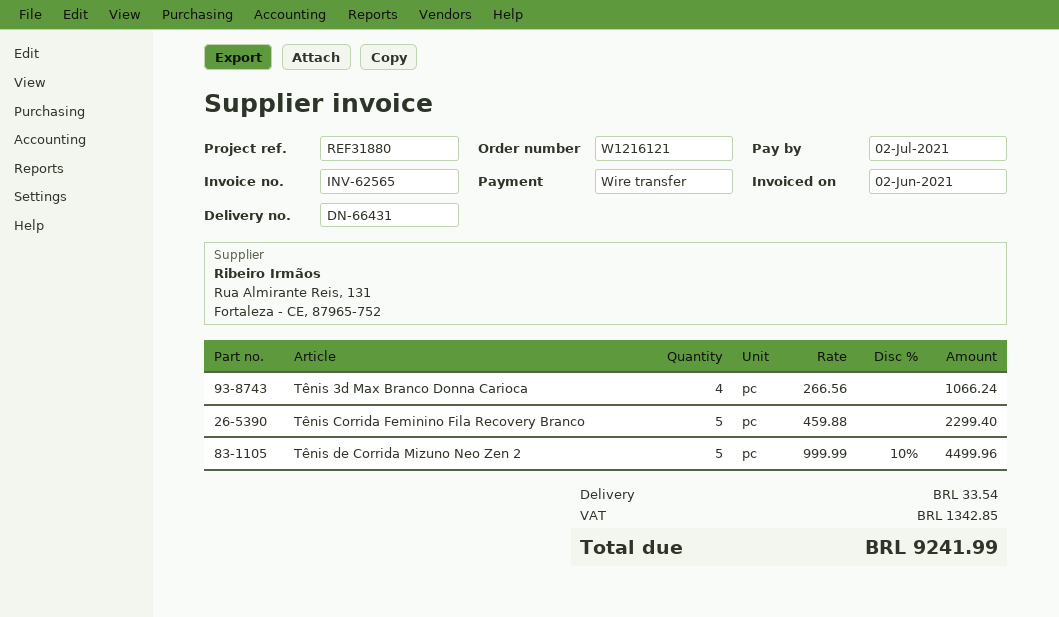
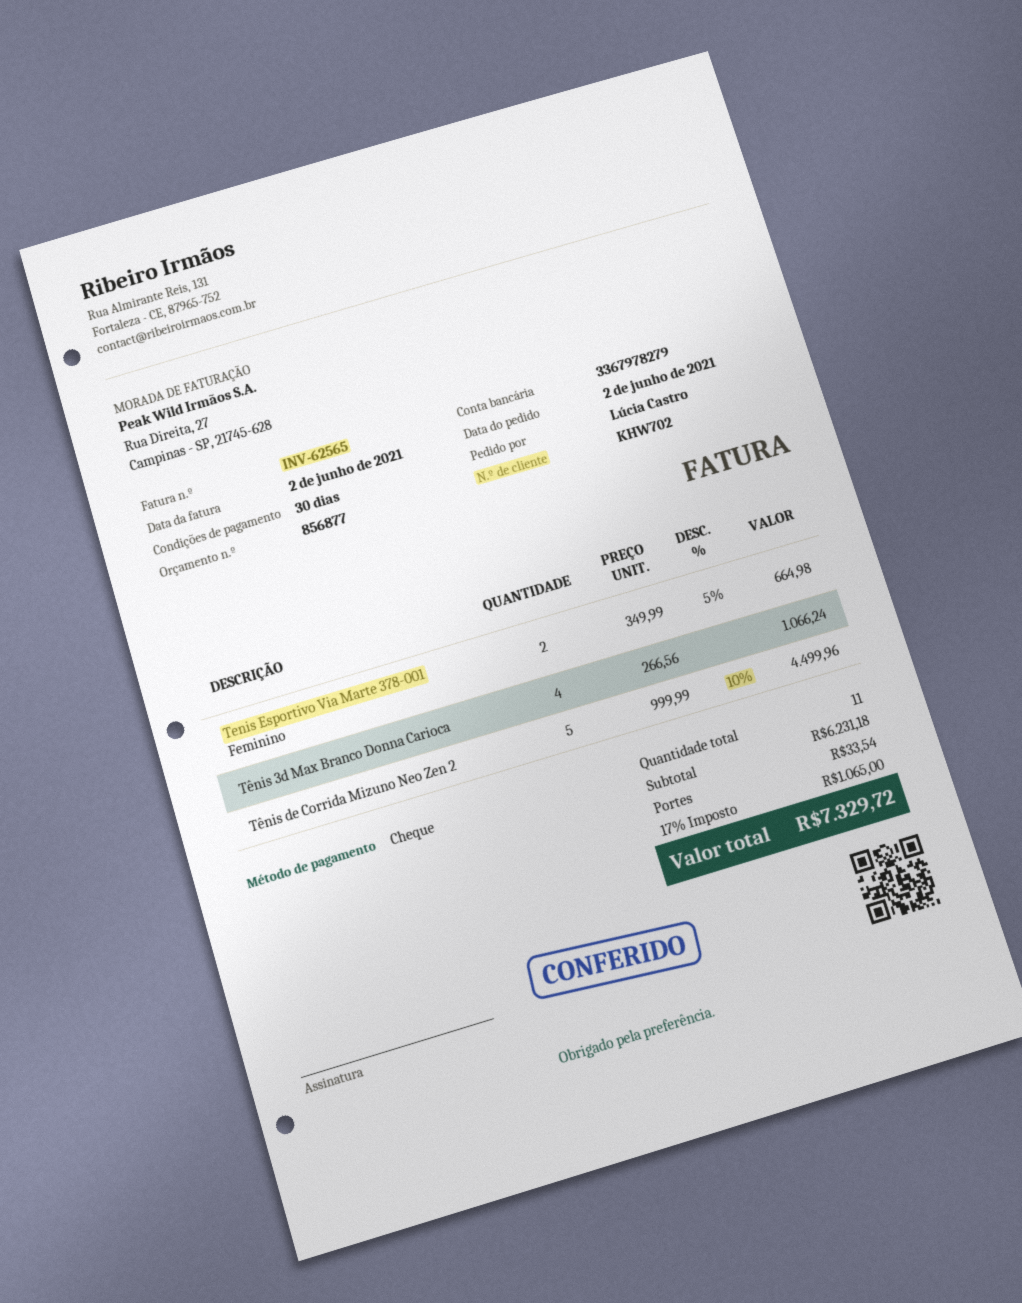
payment method: bank transfer -> cheque
Tênis Corrida Feminino Fila Recovery Branco: 5 x 459.88 = 2299.40 -> none
Tenis Esportivo Via Marte 378-001 Feminino: none -> 2 x 349.99 - 5% = 664.98
tax: 1342.85 -> 1065.00
total: 9241.99 -> 7329.72

